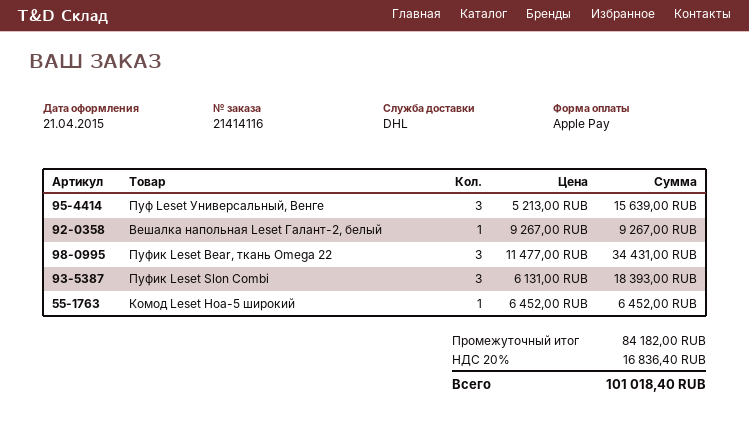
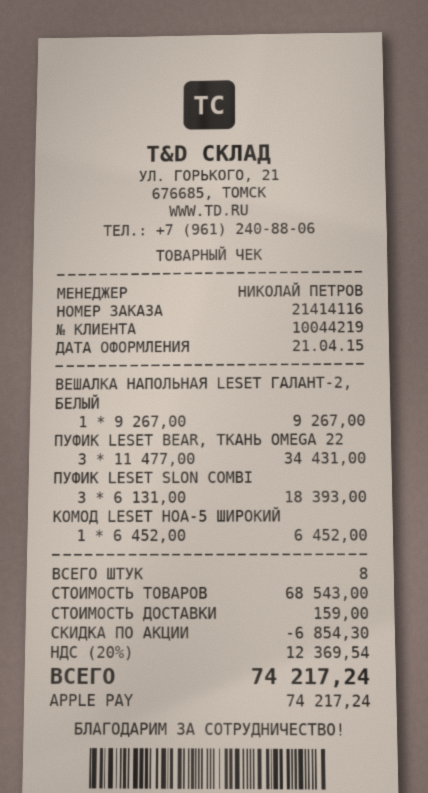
Пуф Leset Универсальный, Венге: 3 x 5213.00 = 15639.00 -> none
subtotal: 84182.00 -> 68543.00
discount: none -> 6854.30
shipping: none -> 159.00
tax: 20% = 16836.40 -> 20% = 12369.54
total: 101018.40 -> 74217.24

